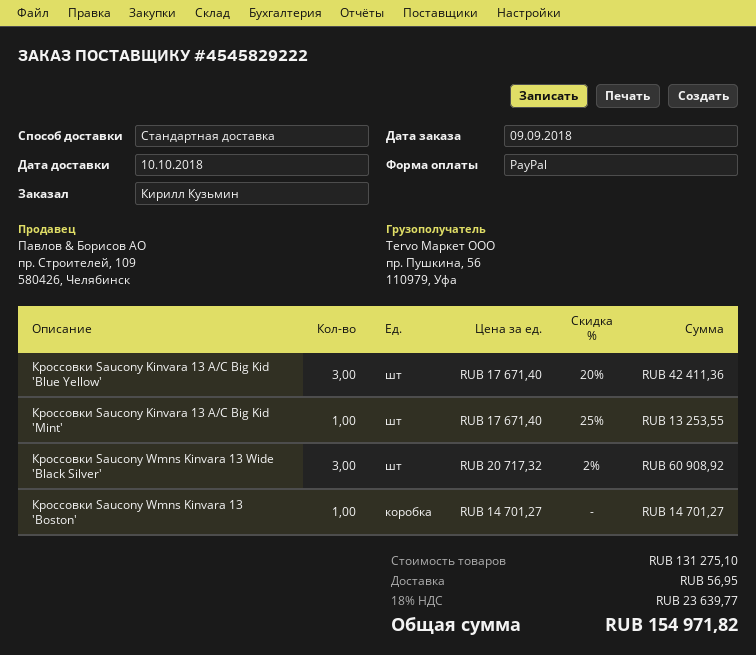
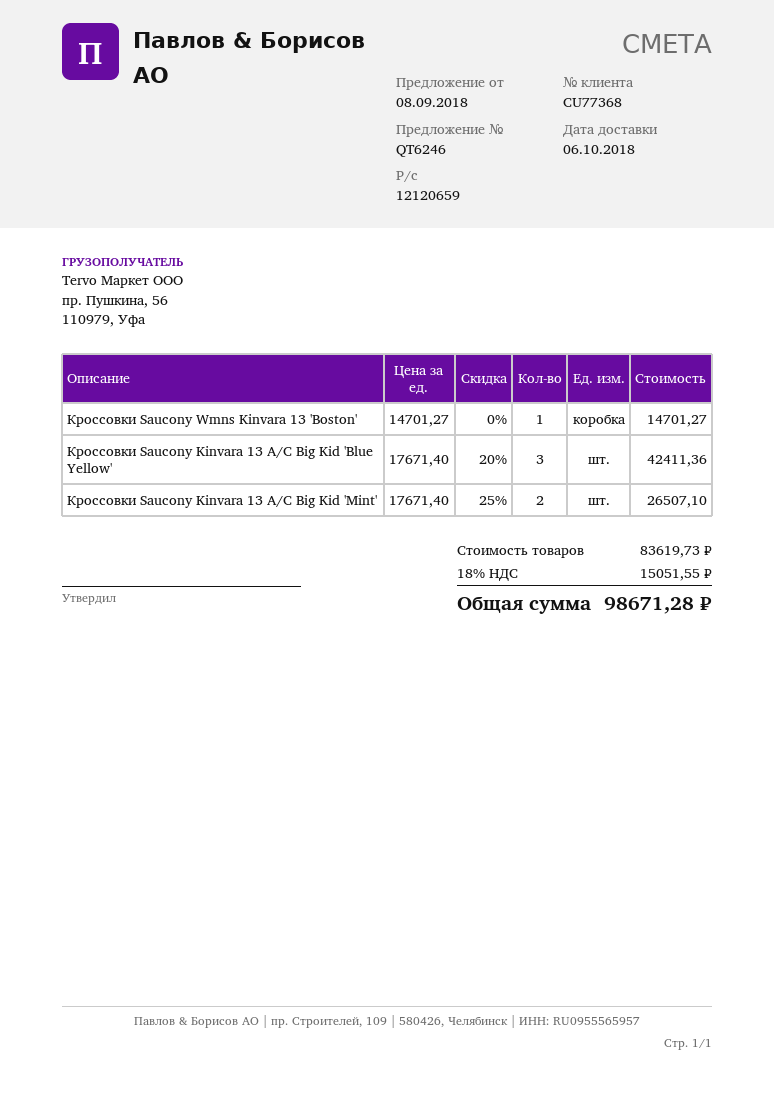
delivery date: 2018-10-10 -> 2018-10-06
Кроссовки Saucony Kinvara 13 A/C Big Kid 'Mint': 1 x 17671.40 - 25% = 13253.55 -> 2 x 17671.40 - 25% = 26507.10
Кроссовки Saucony Wmns Kinvara 13 Wide 'Black Silver': 3 x 20717.32 - 2% = 60908.92 -> none
subtotal: 131275.10 -> 83619.73
shipping: 56.95 -> none
tax: 18% = 23639.77 -> 18% = 15051.55
total: 154971.82 -> 98671.28

